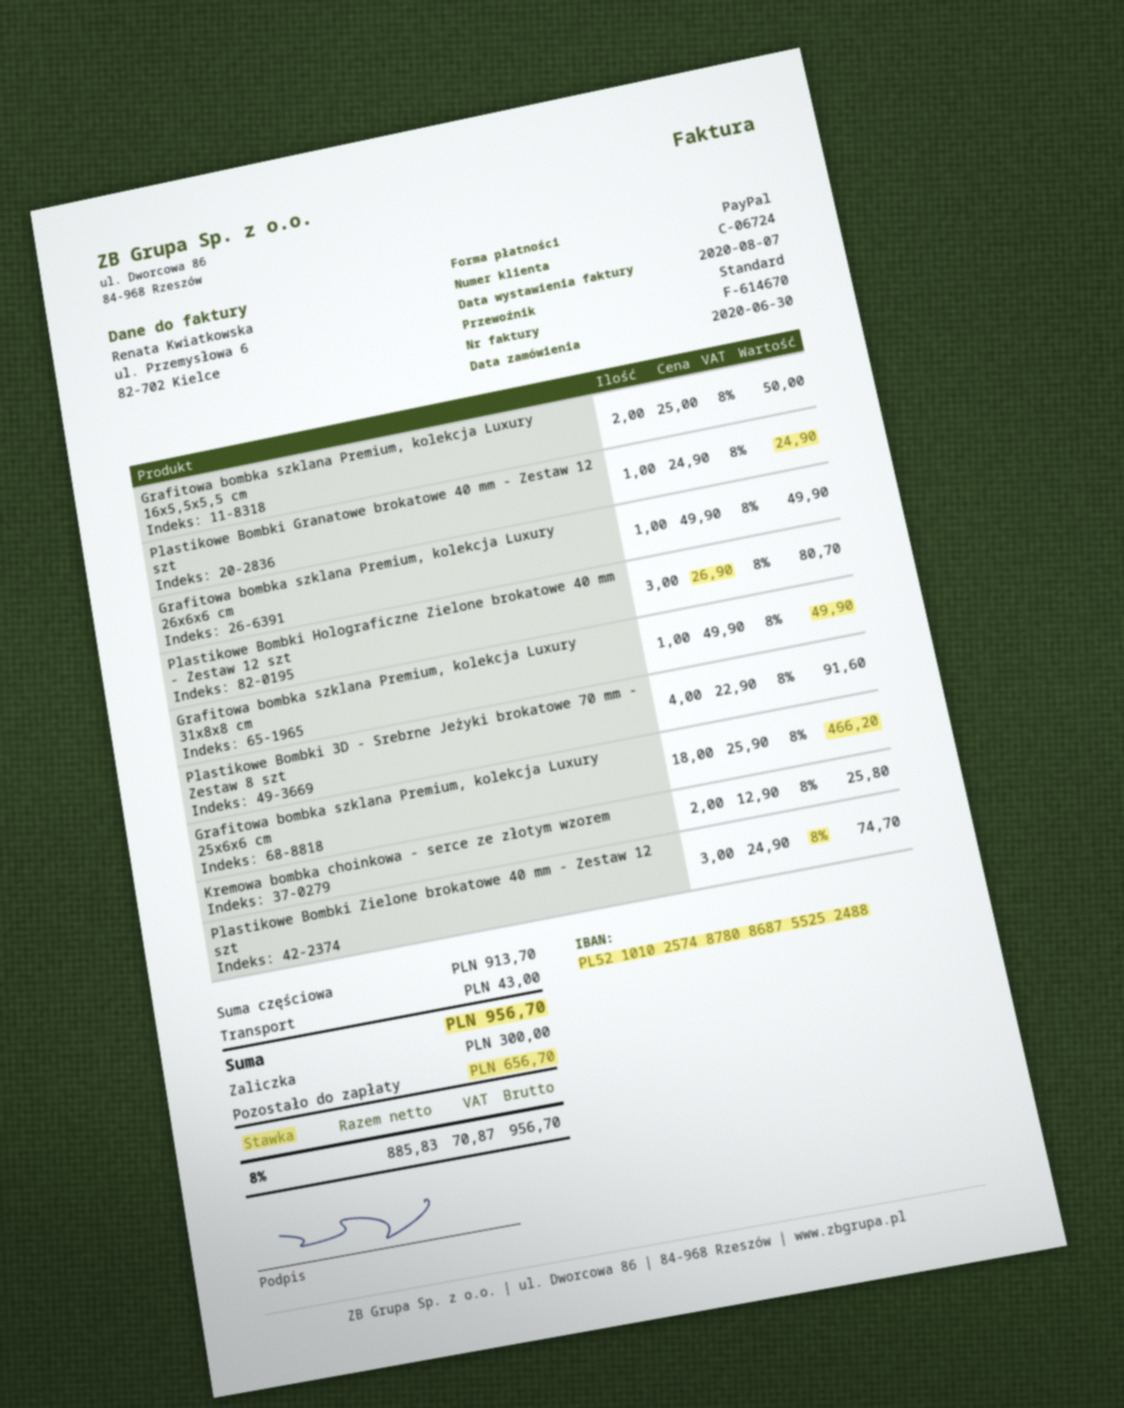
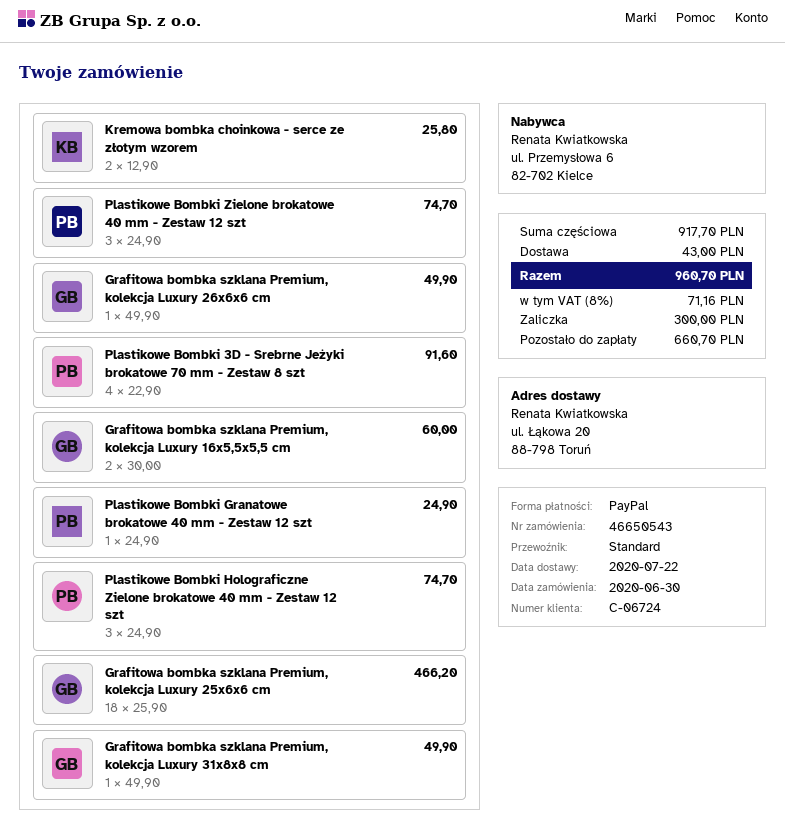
Grafitowa bombka szklana Premium, kolekcja Luxury 16x5,5x5,5 cm: 2 x 25.00 = 50.00 -> 2 x 30.00 = 60.00
Plastikowe Bombki Holograficzne Zielone brokatowe 40 mm - Zestaw 12 szt: 3 x 26.90 = 80.70 -> 3 x 24.90 = 74.70
subtotal: 913.70 -> 917.70
tax: 8% = 70.87 -> 8% = 71.16
total: 956.70 -> 960.70
balance: 656.70 -> 660.70

